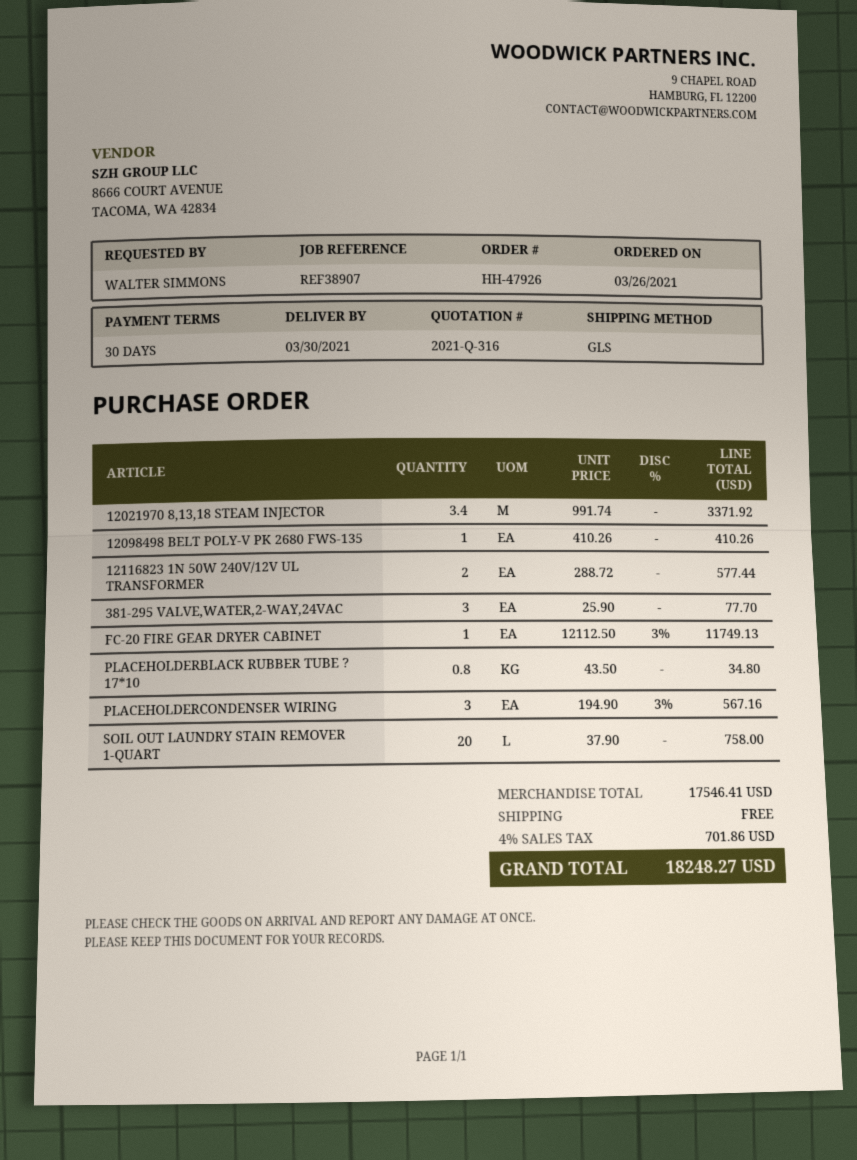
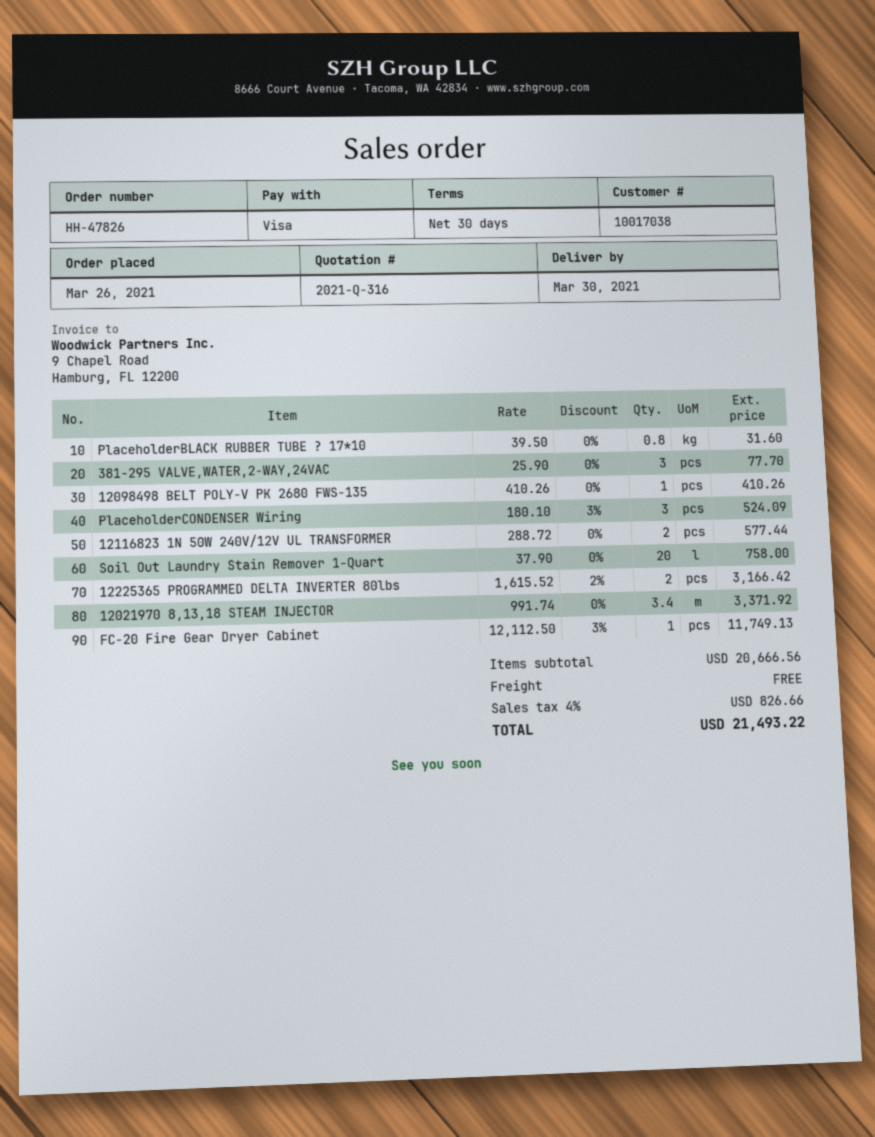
order number: HH-47926 -> HH-47826
PLACEHOLDERBLACK RUBBER TUBE ? 17*10: 0.8 x 43.50 = 34.80 -> 0.8 x 39.50 = 31.60
PLACEHOLDERCONDENSER WIRING: 3 x 194.90 - 3% = 567.16 -> 3 x 180.10 - 3% = 524.09
12225365 PROGRAMMED DELTA INVERTER 80lbs: none -> 2 x 1615.52 - 2% = 3166.42
subtotal: 17546.41 -> 20666.56
tax: 4% = 701.86 -> 4% = 826.66
total: 18248.27 -> 21493.22

